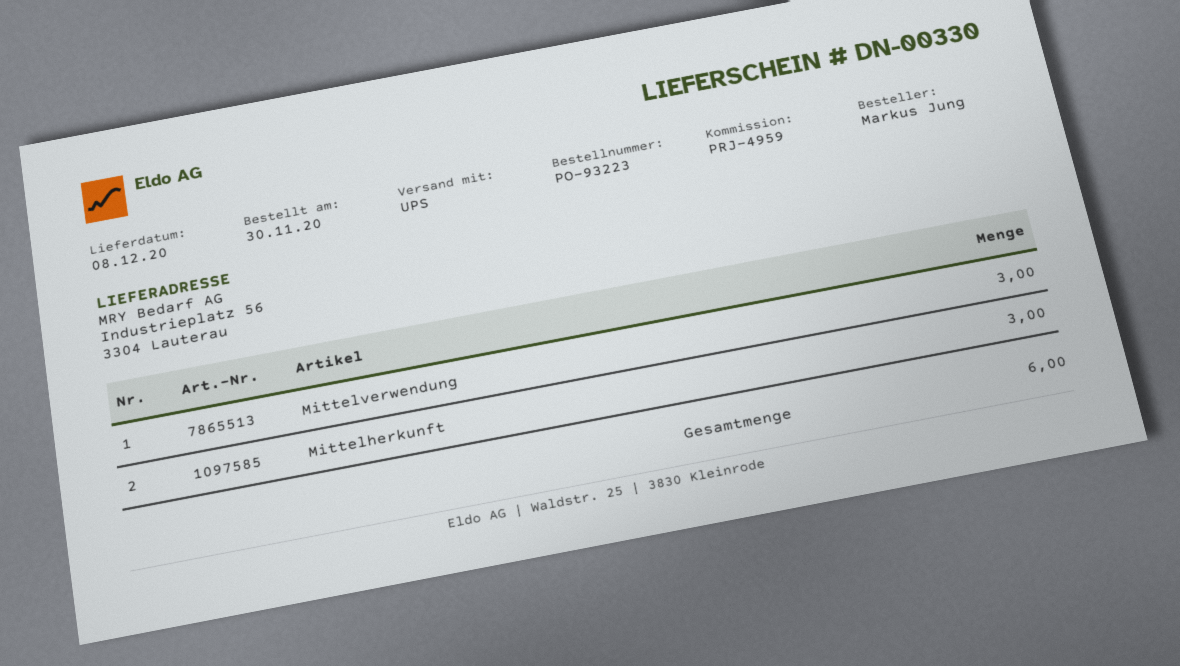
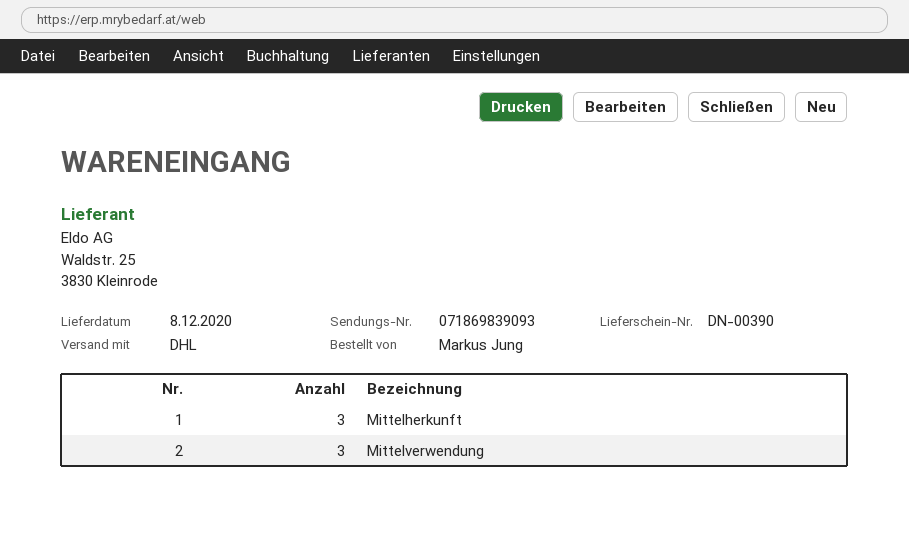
delivery note number: DN-00330 -> DN-00390
shipping method: UPS -> DHL

